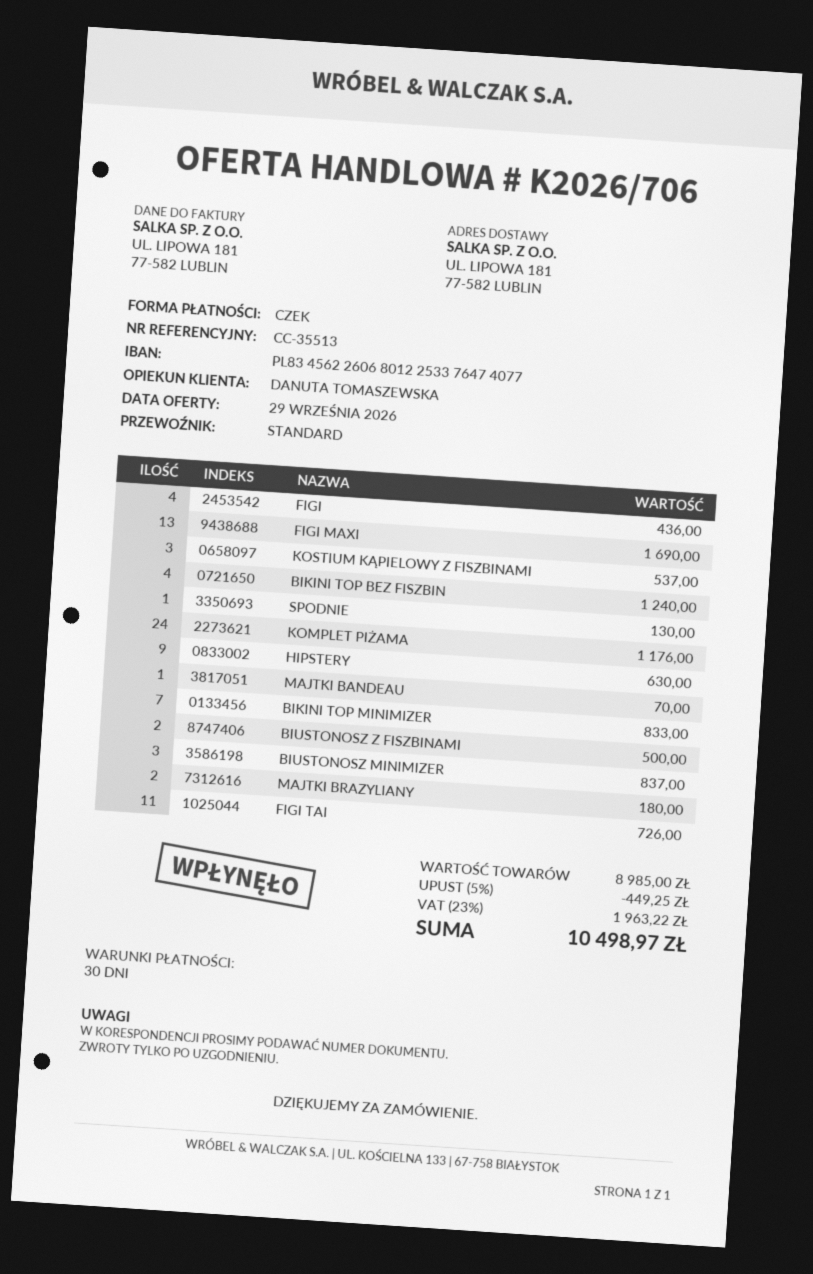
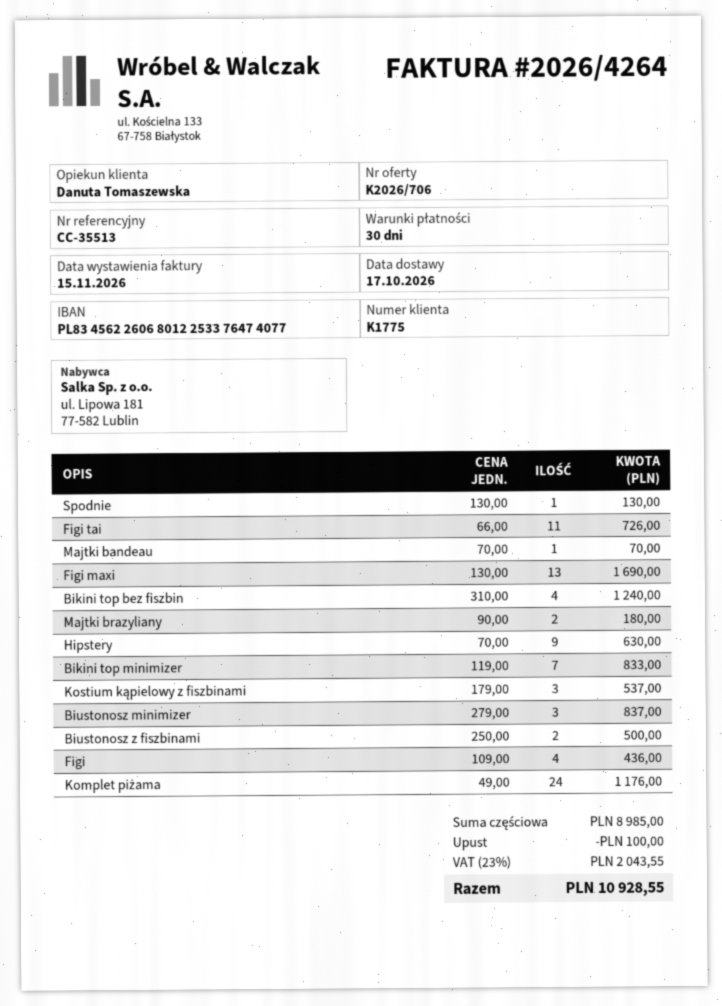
discount: 449.25 -> 100.00
tax: 23% = 1963.22 -> 23% = 2043.55
total: 10498.97 -> 10928.55

